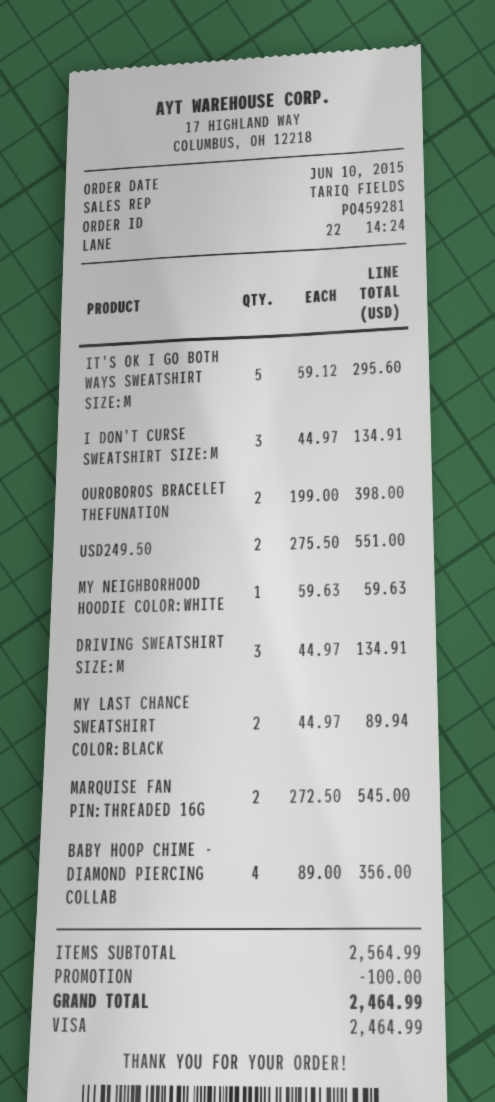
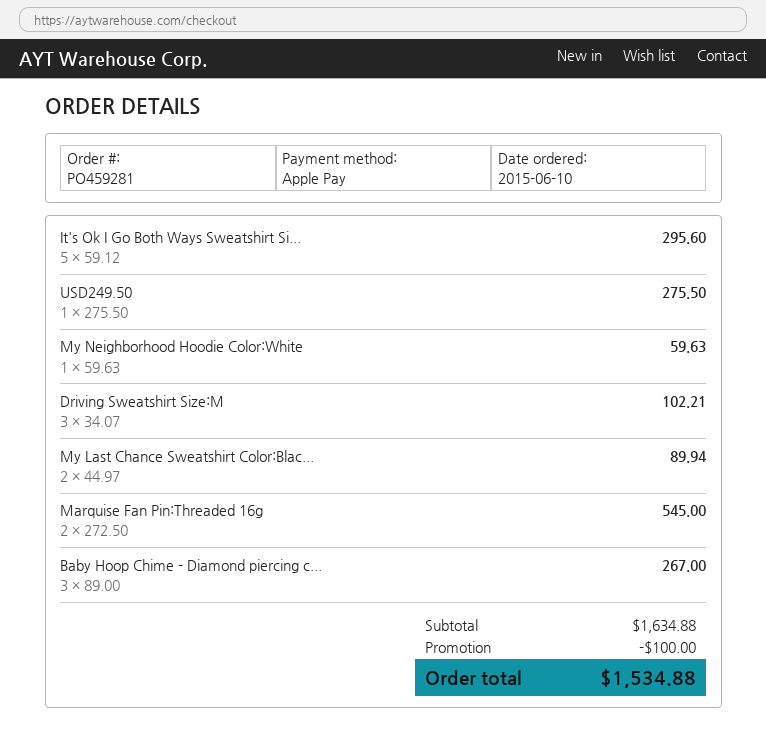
payment method: Visa -> Apple Pay
I DON'T CURSE SWEATSHIRT SIZE:M: 3 x 44.97 = 134.91 -> none
OUROBOROS BRACELET THEFUNATION: 2 x 199.00 = 398.00 -> none
USD249.50: 2 x 275.50 = 551.00 -> 1 x 275.50 = 275.50
DRIVING SWEATSHIRT SIZE:M: 3 x 44.97 = 134.91 -> 3 x 34.07 = 102.21
BABY HOOP CHIME - DIAMOND PIERCING COLLAB: 4 x 89.00 = 356.00 -> 3 x 89.00 = 267.00
subtotal: 2564.99 -> 1634.88
total: 2464.99 -> 1534.88

